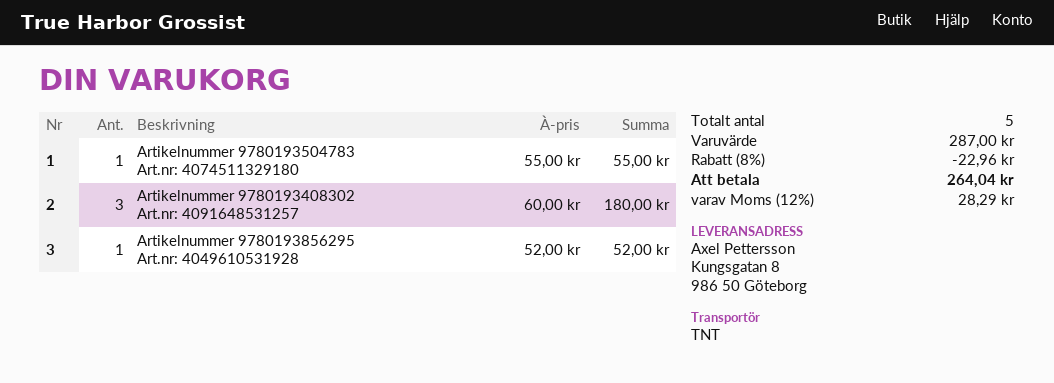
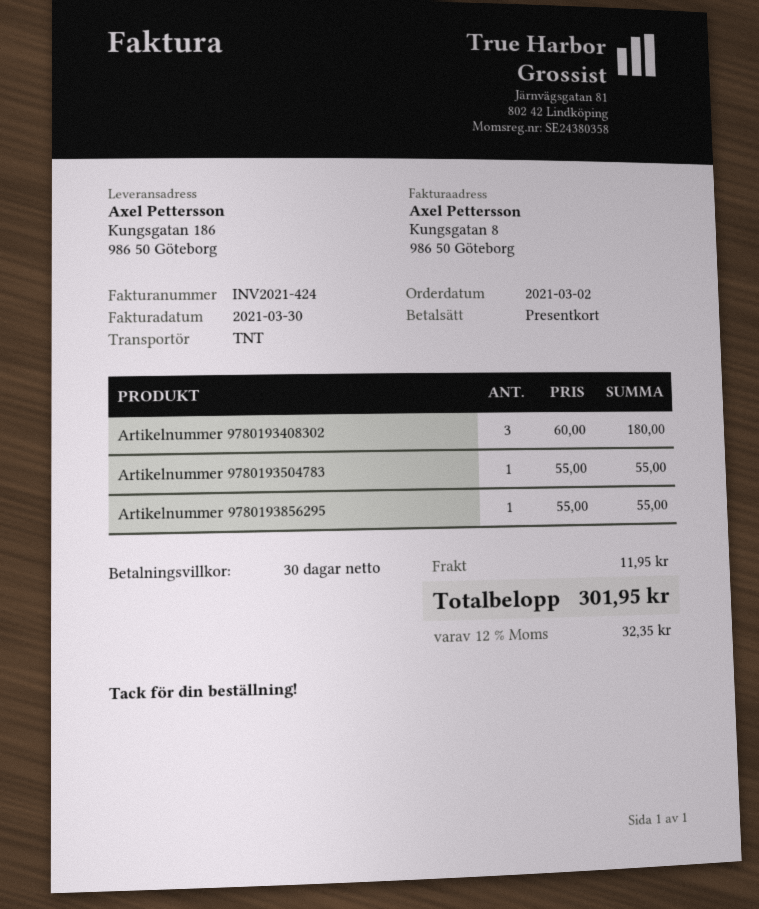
ship to: Kungsgatan 8, 986 50 Göteborg -> Kungsgatan 186, 986 50 Göteborg
Artikelnummer 9780193856295: 1 x 52.00 = 52.00 -> 1 x 55.00 = 55.00
discount: 8% = 22.96 -> none
shipping: none -> 11.95
tax: 12% = 28.29 -> 12% = 32.35
total: 264.04 -> 301.95

